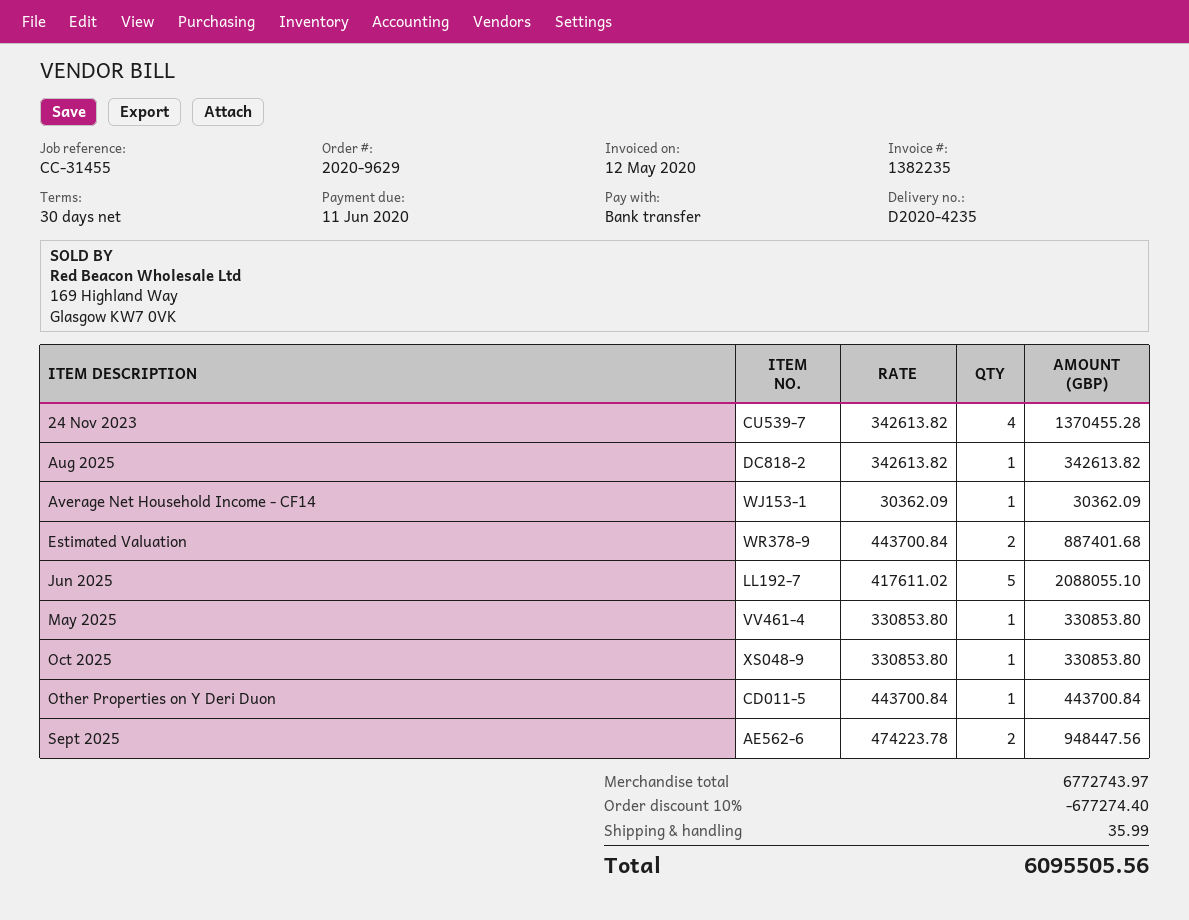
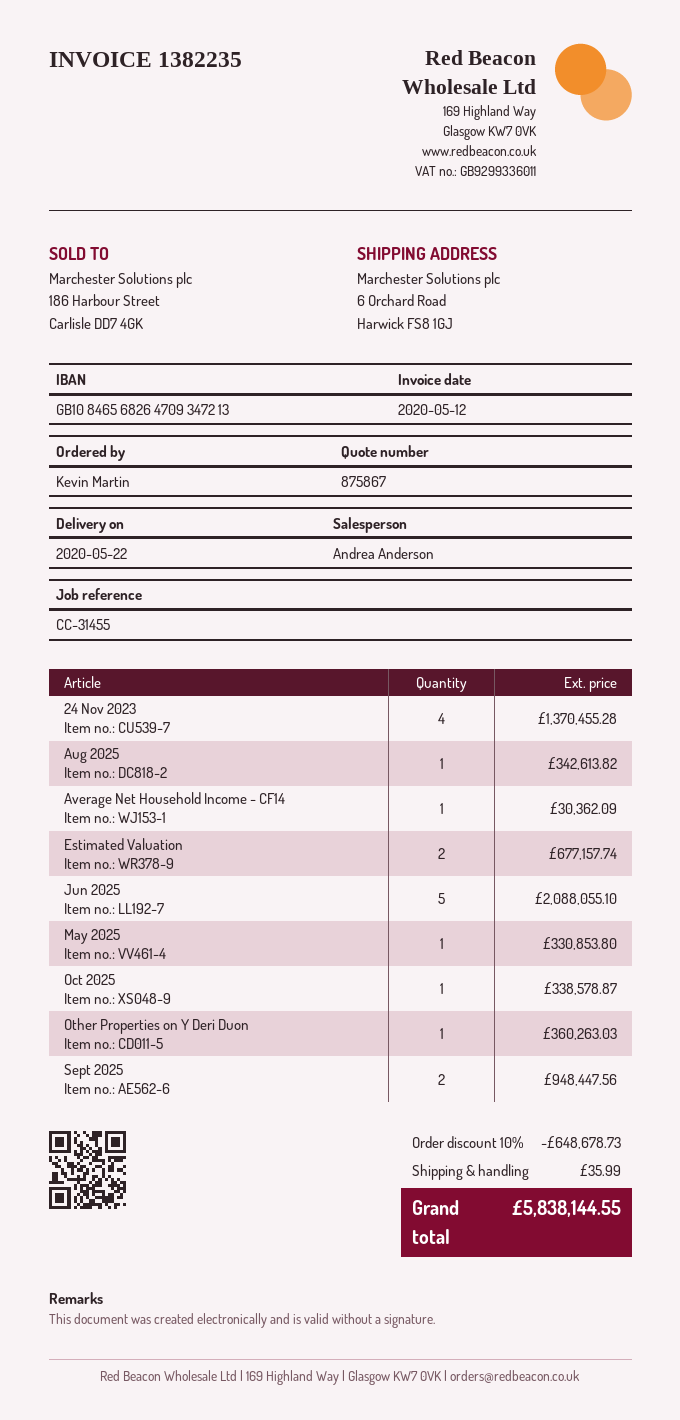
Estimated Valuation: 2 for 887401.68 -> 2 for 677157.74
Oct 2025: 1 for 330853.80 -> 1 for 338578.87
Other Properties on Y Deri Duon: 1 for 443700.84 -> 1 for 360263.03
discount: 10% = 677274.40 -> 10% = 648678.73
total: 6095505.56 -> 5838144.55

